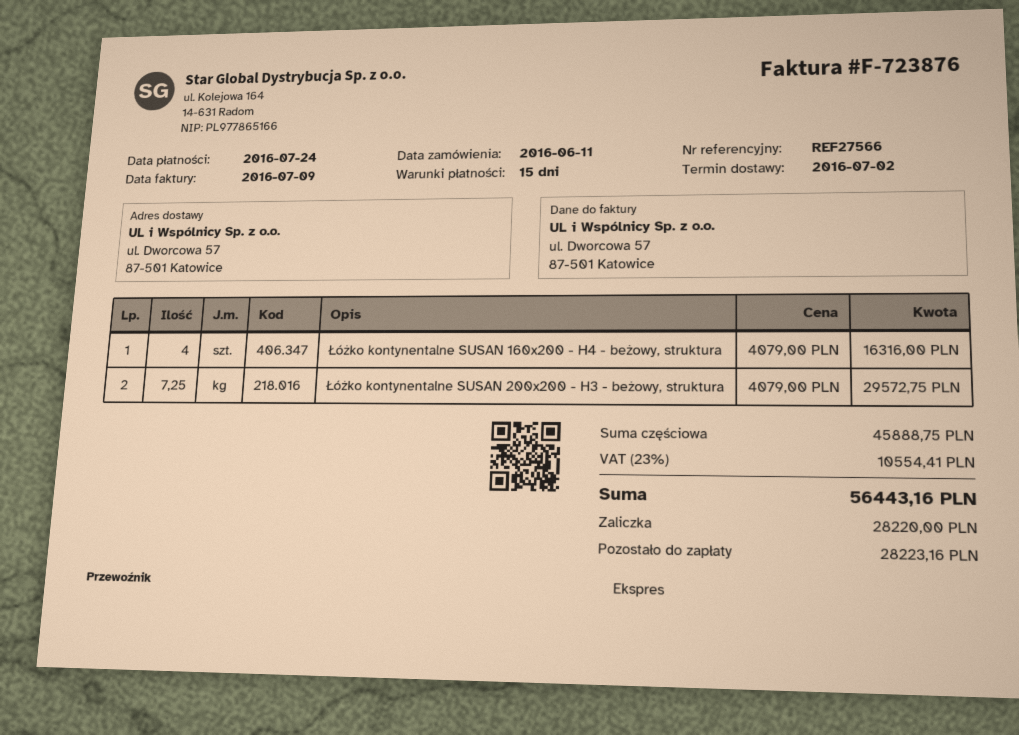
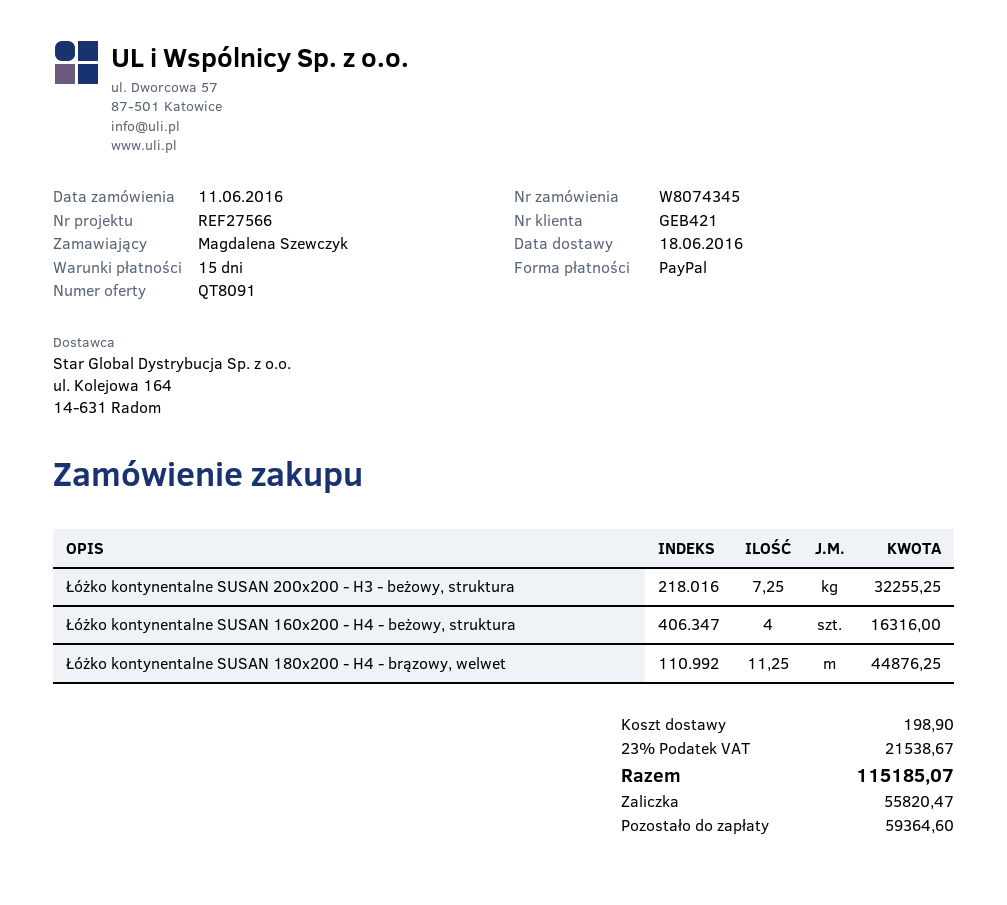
delivery date: 2016-07-02 -> 2016-06-18
Łóżko kontynentalne SUSAN 200x200 - H3 - beżowy, struktura: 7.25 for 29572.75 -> 7.25 for 32255.25
Łóżko kontynentalne SUSAN 180x200 - H4 - brązowy, welwet: none -> 11.25 for 44876.25
shipping: none -> 198.90
tax: 23% = 10554.41 -> 23% = 21538.67
total: 56443.16 -> 115185.07
deposit: 28220.00 -> 55820.47
balance: 28223.16 -> 59364.60

